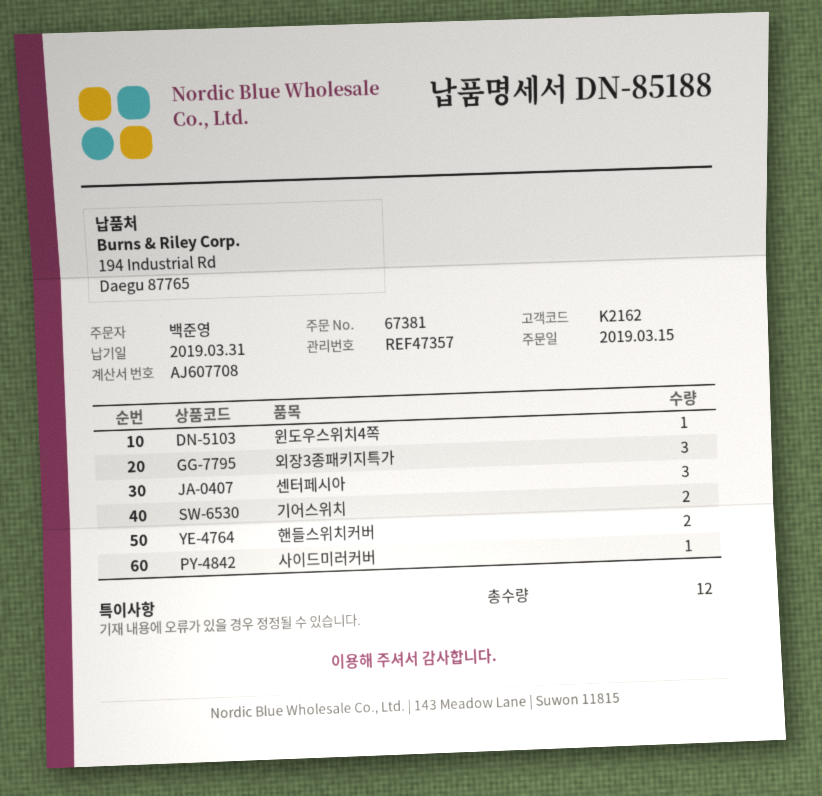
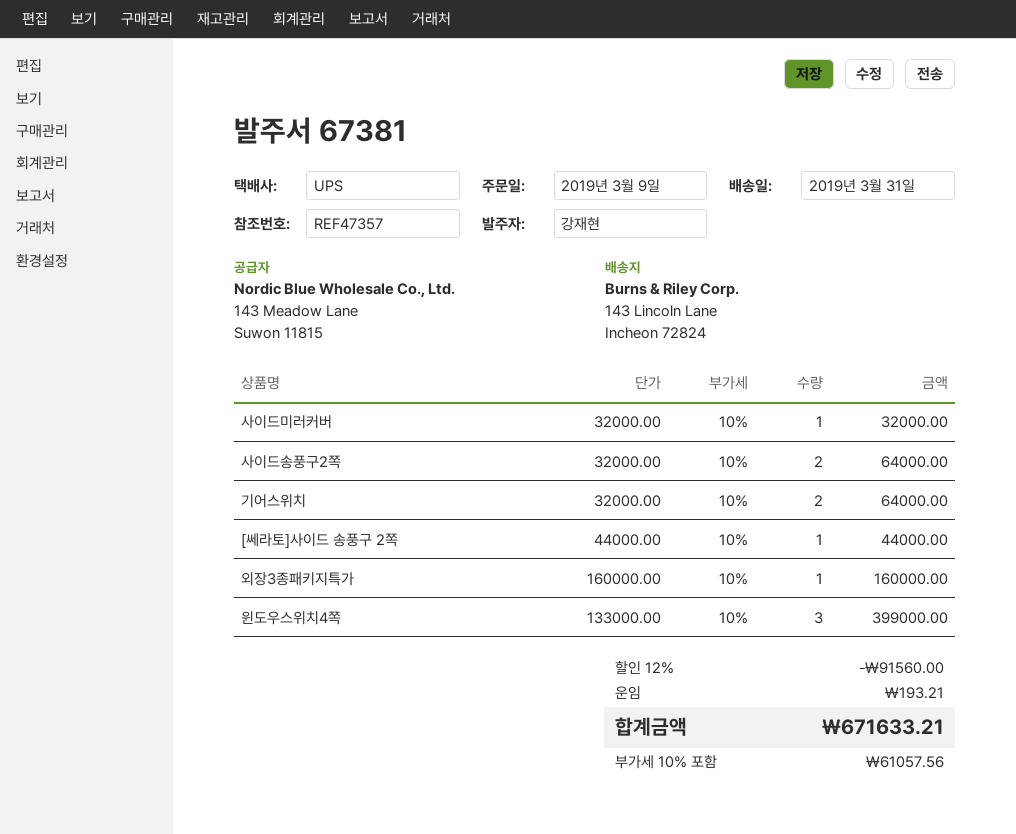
order date: 2019-03-15 -> 2019-03-09
ordered by: 백준영 -> 강재현
ship to: 194 Industrial Rd, Daegu 87765 -> 143 Lincoln Lane, Incheon 72824
윈도우스위치4쪽: 1 -> 3
외장3종패키지특가: 3 -> 1
센터페시아: 3 -> none
핸들스위치커버: 2 -> none
사이드송풍구2쪽: none -> 2
[쎄라토]사이드 송풍구 2쪽: none -> 1

